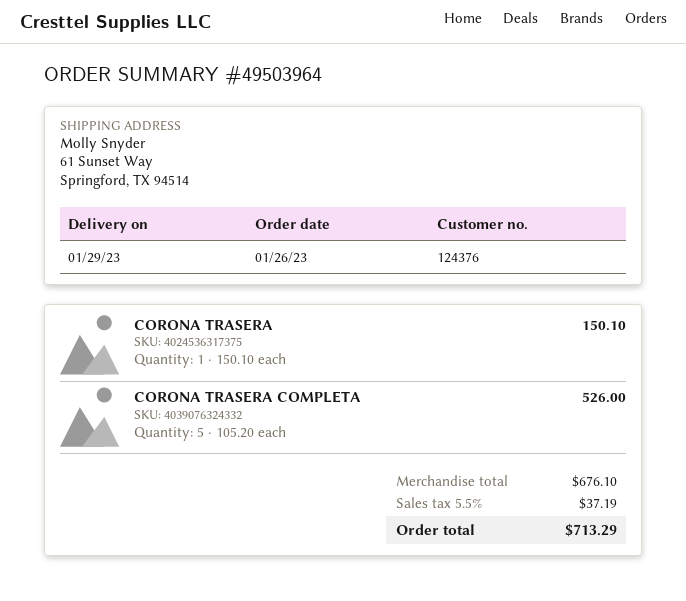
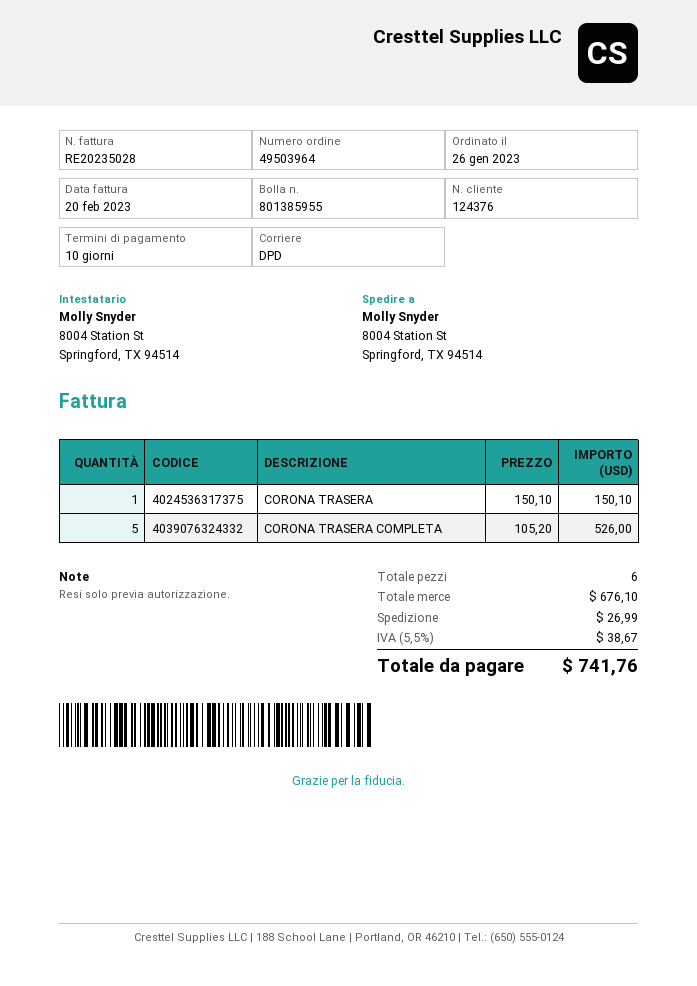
ship to: 61 Sunset Way, Springford, TX 94514 -> 8004 Station St, Springford, TX 94514
shipping: none -> 26.99
tax: 5.5% = 37.19 -> 5.5% = 38.67
total: 713.29 -> 741.76

